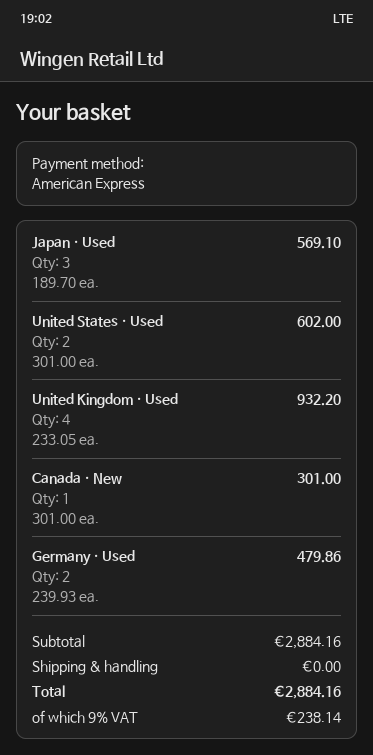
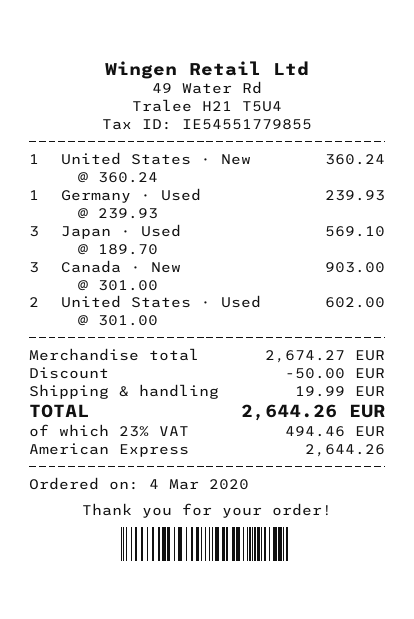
United Kingdom · Used: 4 x 233.05 = 932.20 -> none
Canada · New: 1 x 301.00 = 301.00 -> 3 x 301.00 = 903.00
Germany · Used: 2 x 239.93 = 479.86 -> 1 x 239.93 = 239.93
United States · New: none -> 1 x 360.24 = 360.24
subtotal: 2884.16 -> 2674.27
discount: none -> 50.00
shipping: 0.00 -> 19.99
tax: 9% = 238.14 -> 23% = 494.46
total: 2884.16 -> 2644.26

